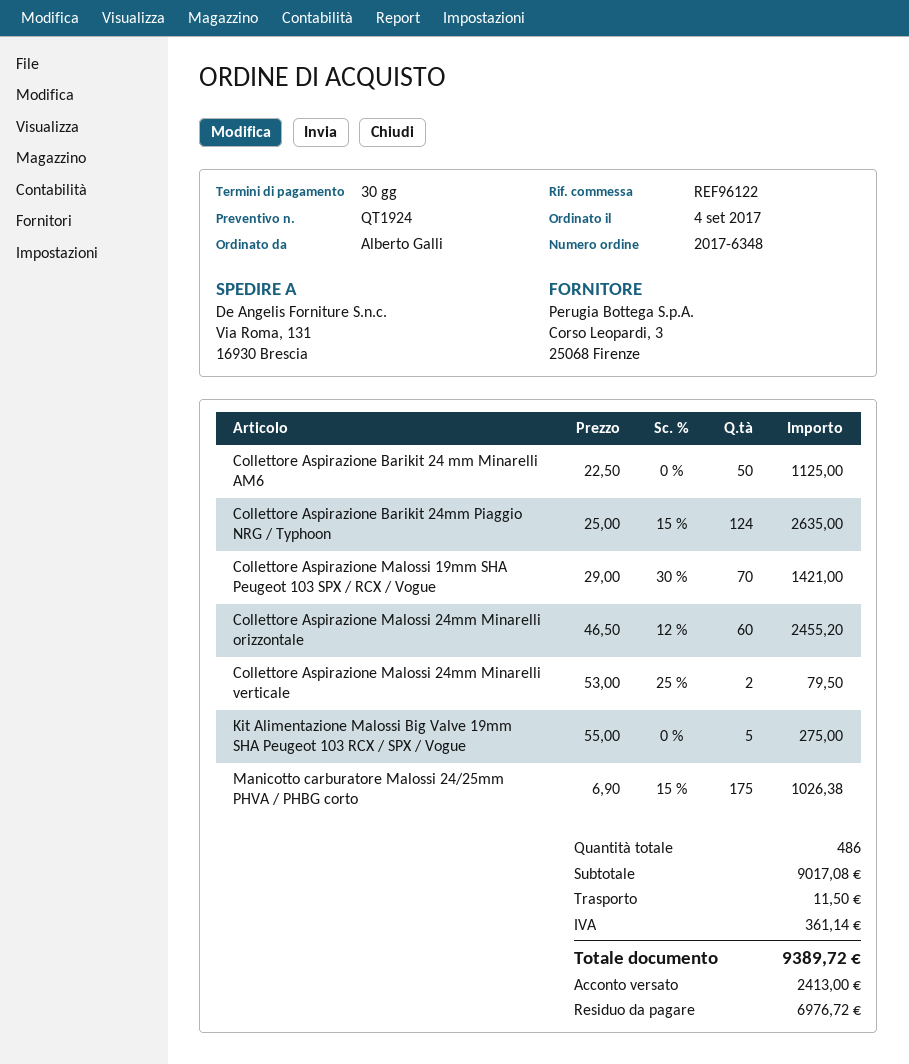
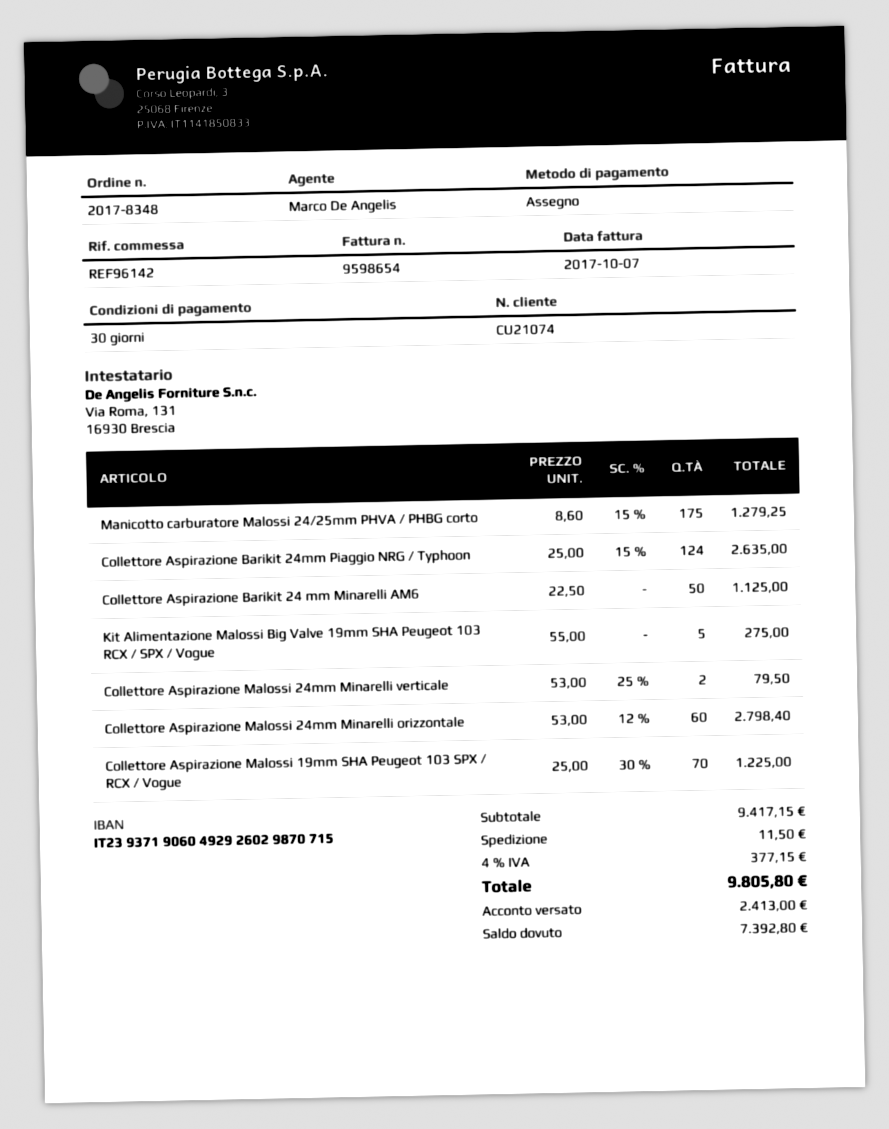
order number: 2017-6348 -> 2017-8348
reference: REF96122 -> REF96142
Collettore Aspirazione Malossi 19mm SHA Peugeot 103 SPX / RCX / Vogue: 70 x 29.00 - 30% = 1421.00 -> 70 x 25.00 - 30% = 1225.00
Collettore Aspirazione Malossi 24mm Minarelli orizzontale: 60 x 46.50 - 12% = 2455.20 -> 60 x 53.00 - 12% = 2798.40
Manicotto carburatore Malossi 24/25mm PHVA / PHBG corto: 175 x 6.90 - 15% = 1026.38 -> 175 x 8.60 - 15% = 1279.25
subtotal: 9017.08 -> 9417.15
tax: 361.14 -> 377.15
total: 9389.72 -> 9805.80
balance: 6976.72 -> 7392.80

